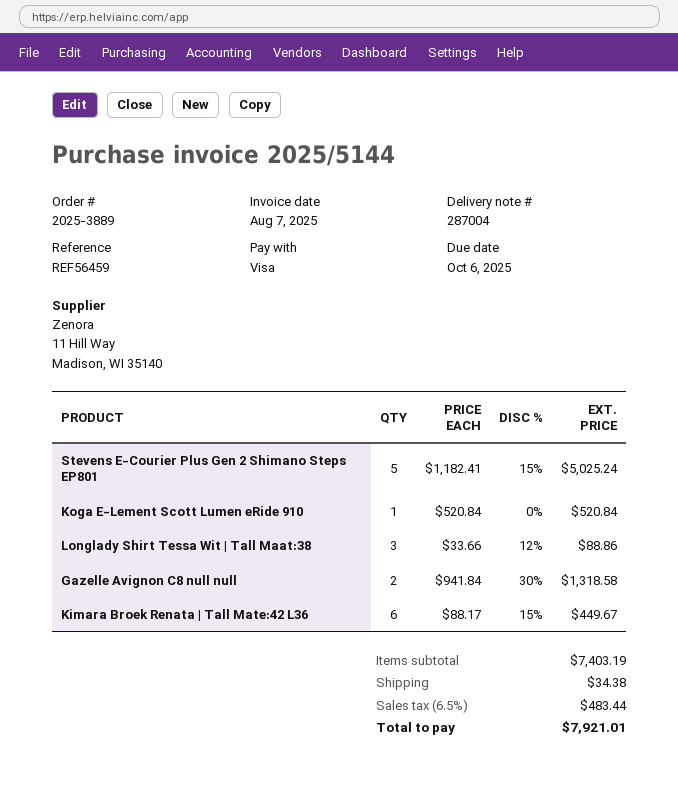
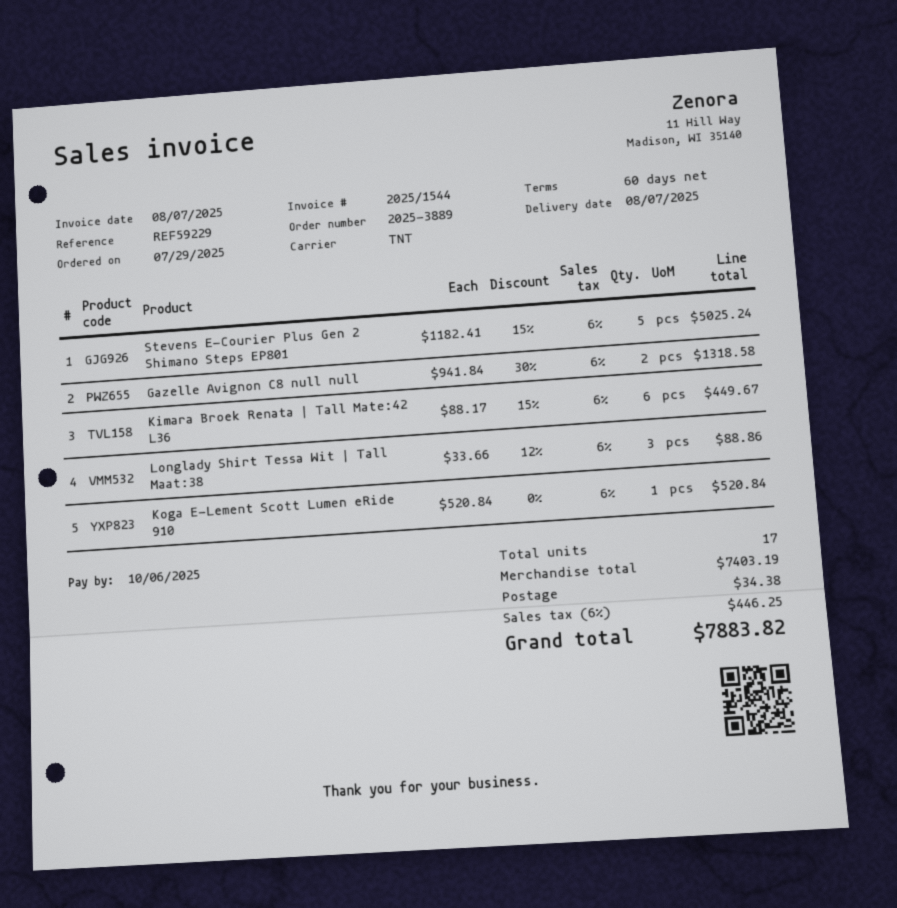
invoice number: 2025/5144 -> 2025/1544
reference: REF56459 -> REF59229
tax: 6.5% = 483.44 -> 6% = 446.25
total: 7921.01 -> 7883.82

